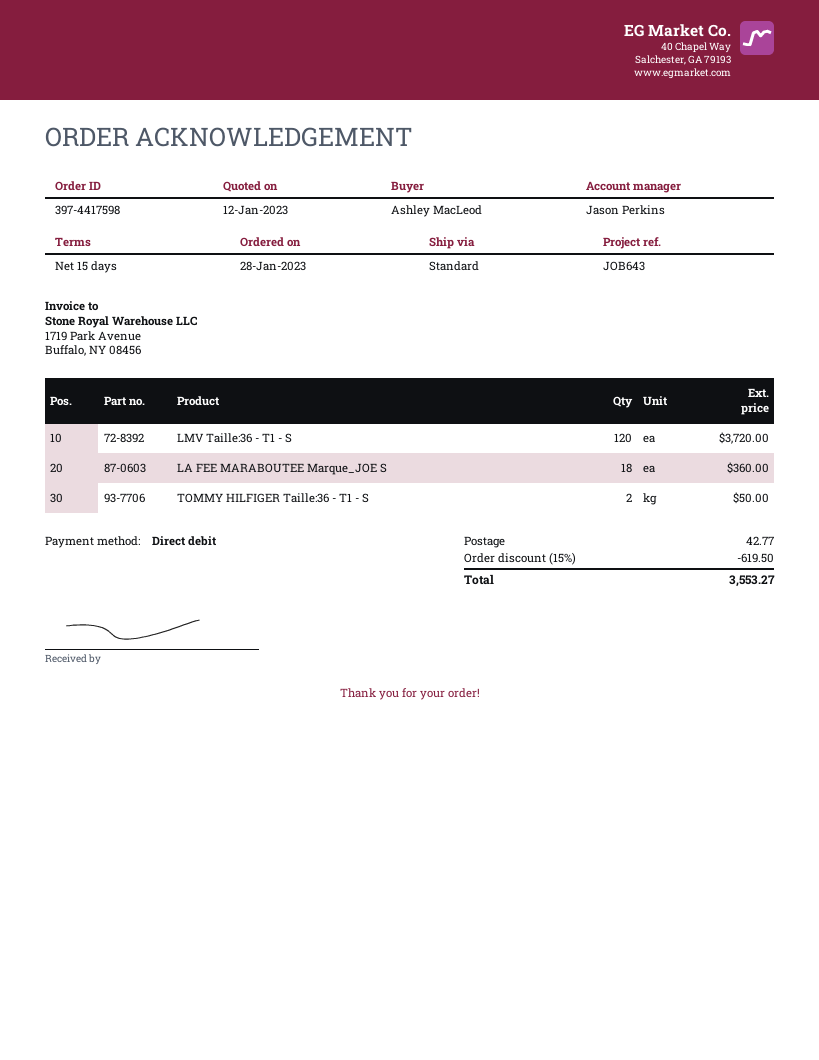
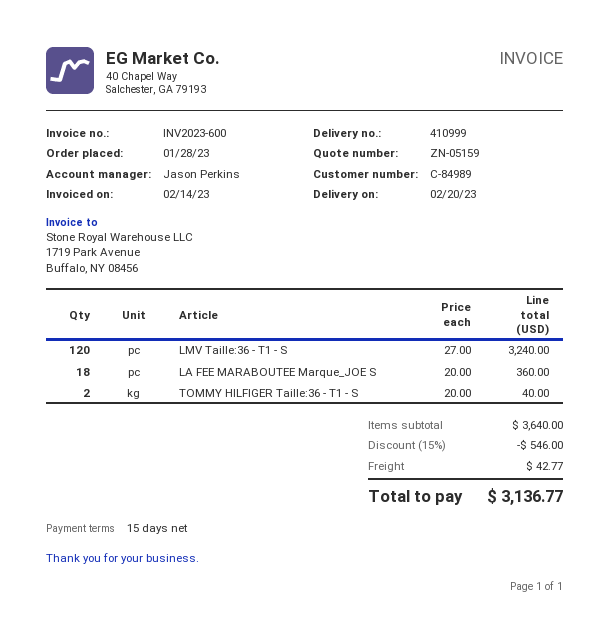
LMV Taille:36 - T1 - S: 120 for 3720.00 -> 120 for 3240.00
TOMMY HILFIGER Taille:36 - T1 - S: 2 for 50.00 -> 2 for 40.00
discount: 15% = 619.50 -> 15% = 546.00
total: 3553.27 -> 3136.77

